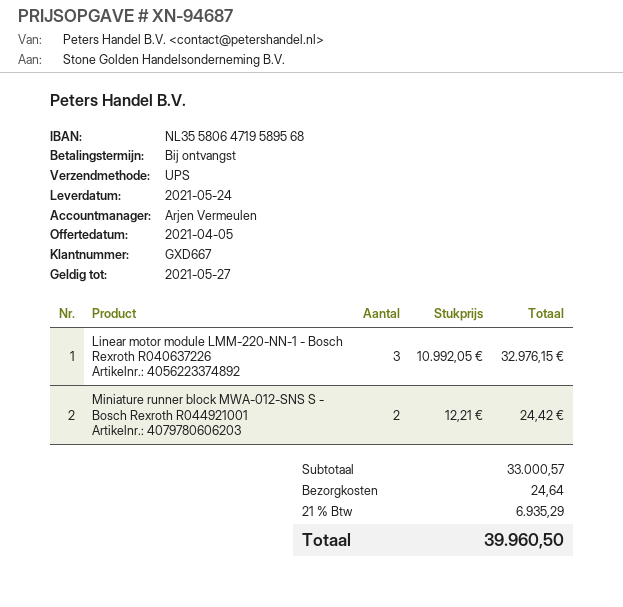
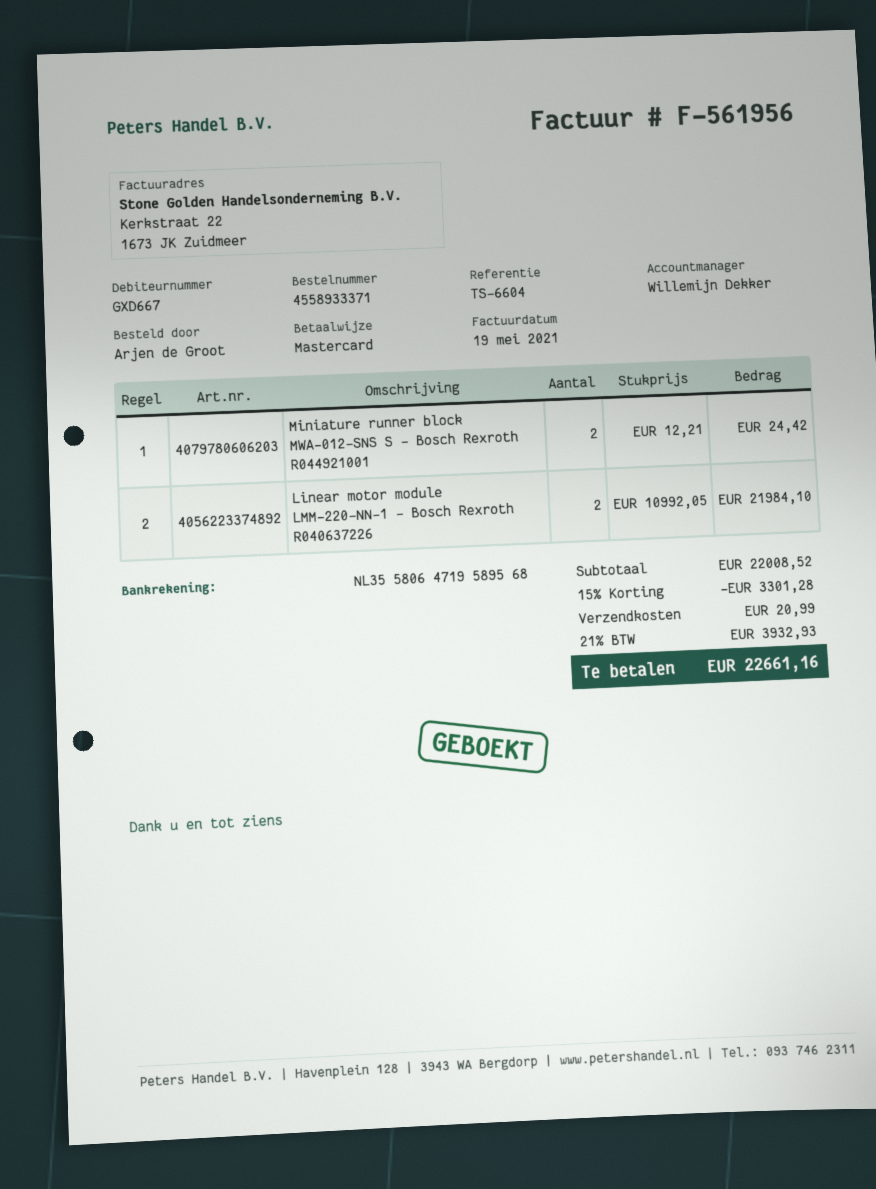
sales rep: Arjen Vermeulen -> Willemijn Dekker
Linear motor module LMM-220-NN-1 - Bosch Rexroth R040637226: 3 x 10992.05 = 32976.15 -> 2 x 10992.05 = 21984.10
subtotal: 33000.57 -> 22008.52
discount: none -> 15% = 3301.28
shipping: 24.64 -> 20.99
tax: 21% = 6935.29 -> 21% = 3932.93
total: 39960.50 -> 22661.16

